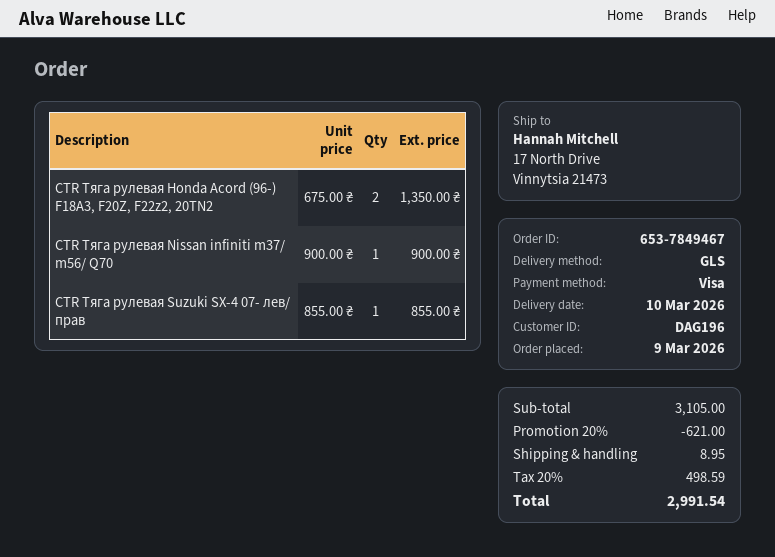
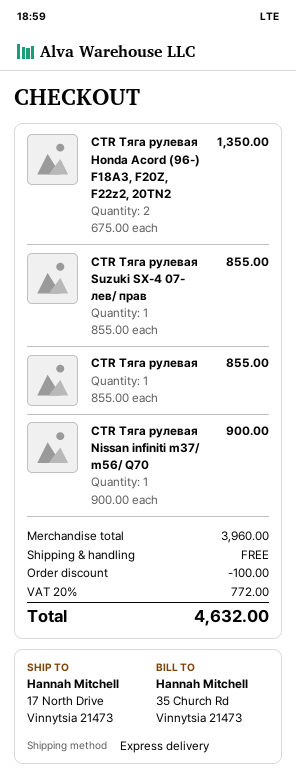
shipping method: GLS -> express
CTR Тяга рулевая: none -> 1 x 855.00 = 855.00
subtotal: 3105.00 -> 3960.00
discount: 621.00 -> 100.00
shipping: 8.95 -> 0.00
tax: 20% = 498.59 -> 20% = 772.00
total: 2991.54 -> 4632.00

